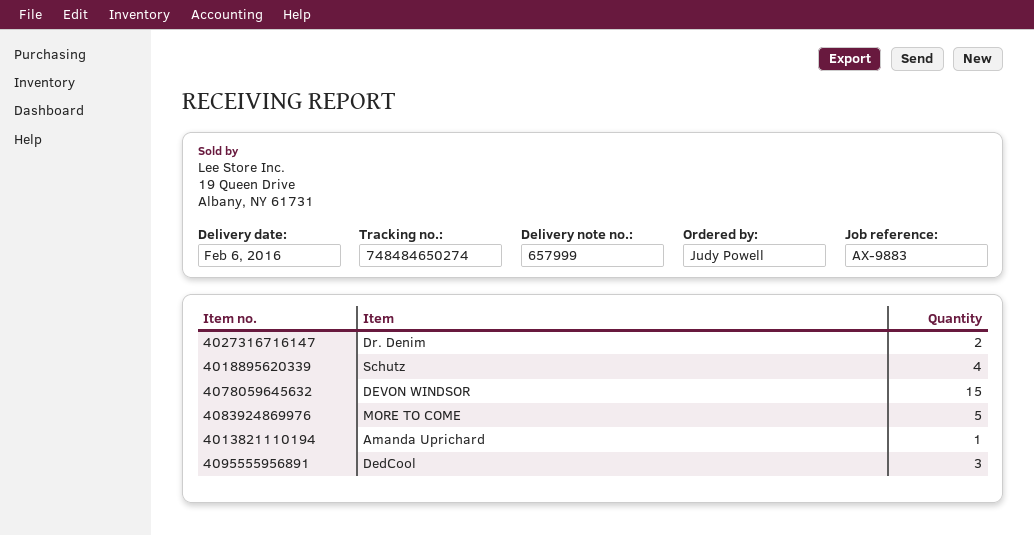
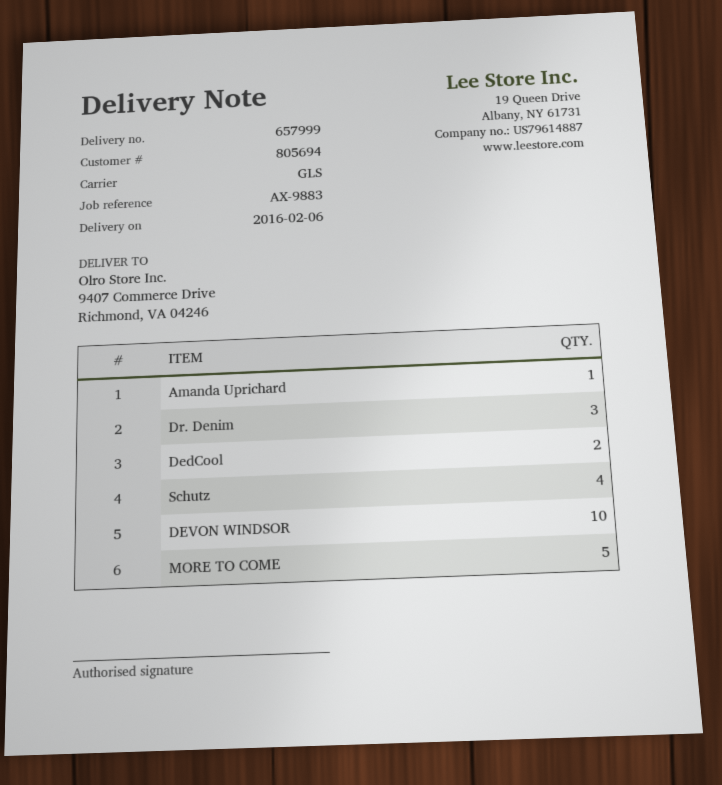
Dr. Denim: 2 -> 3
DEVON WINDSOR: 15 -> 10
DedCool: 3 -> 2

